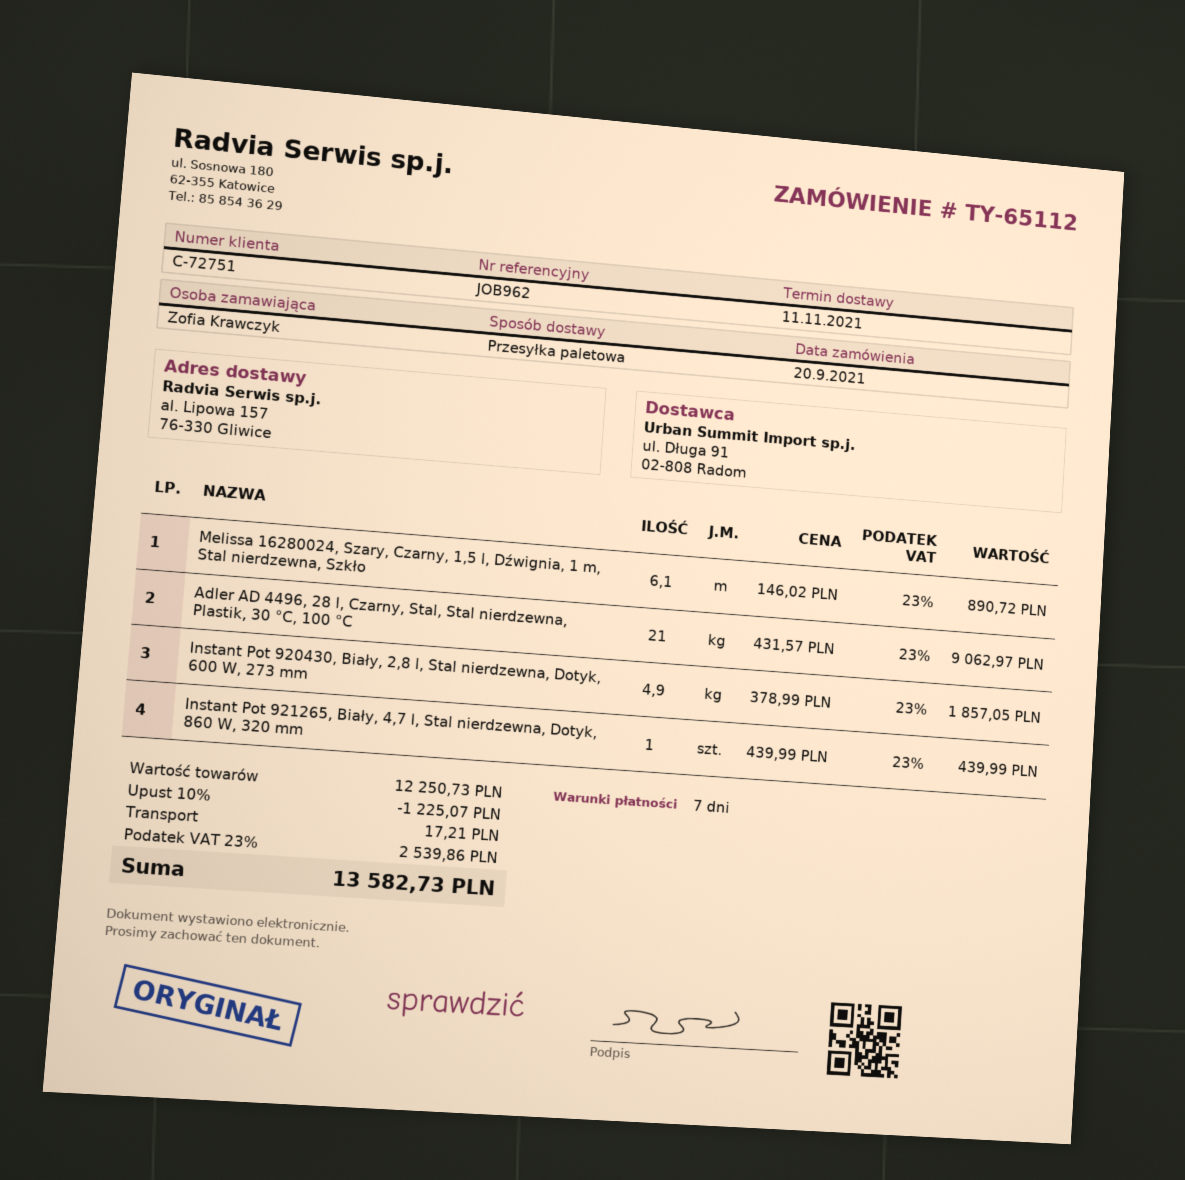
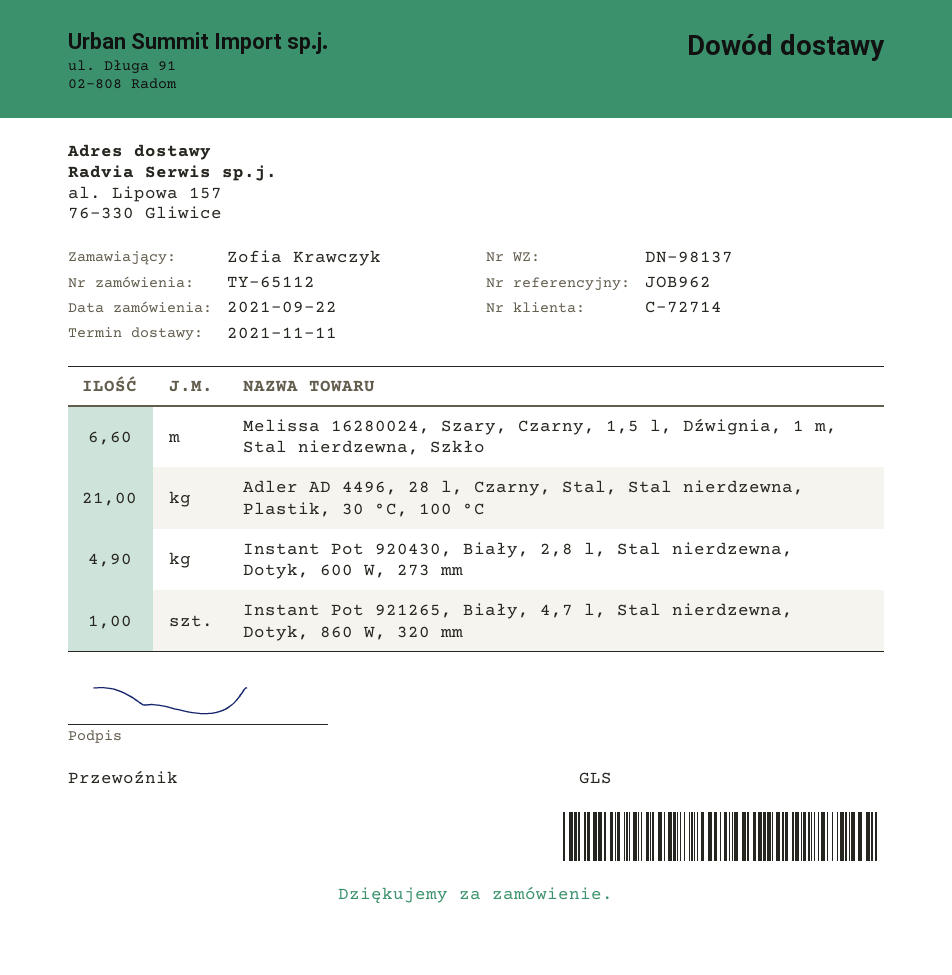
order date: 2021-09-20 -> 2021-09-22
customer number: C-72751 -> C-72714
shipping method: pallet freight -> GLS
Melissa 16280024, Szary, Czarny, 1,5 l, Dźwignia, 1 m, Stal nierdzewna, Szkło: 6.1 -> 6.6

